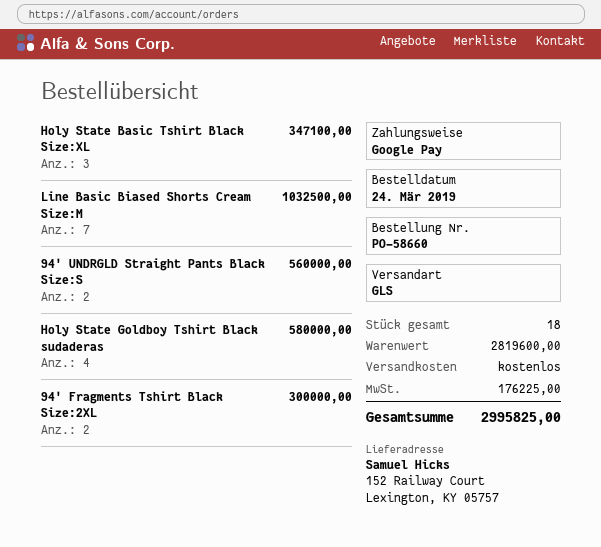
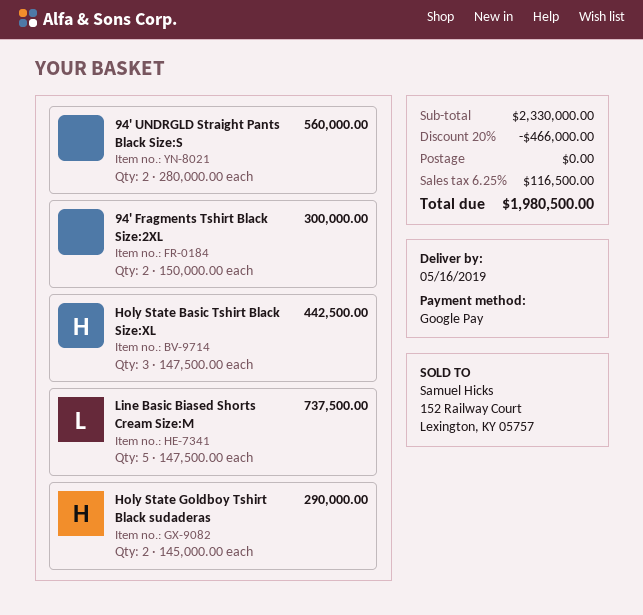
Holy State Basic Tshirt Black Size:XL: 3 for 347100.00 -> 3 for 442500.00
Line Basic Biased Shorts Cream Size:M: 7 for 1032500.00 -> 5 for 737500.00
Holy State Goldboy Tshirt Black sudaderas: 4 for 580000.00 -> 2 for 290000.00
subtotal: 2819600.00 -> 2330000.00
discount: none -> 20% = 466000.00
tax: 176225.00 -> 116500.00
total: 2995825.00 -> 1980500.00

